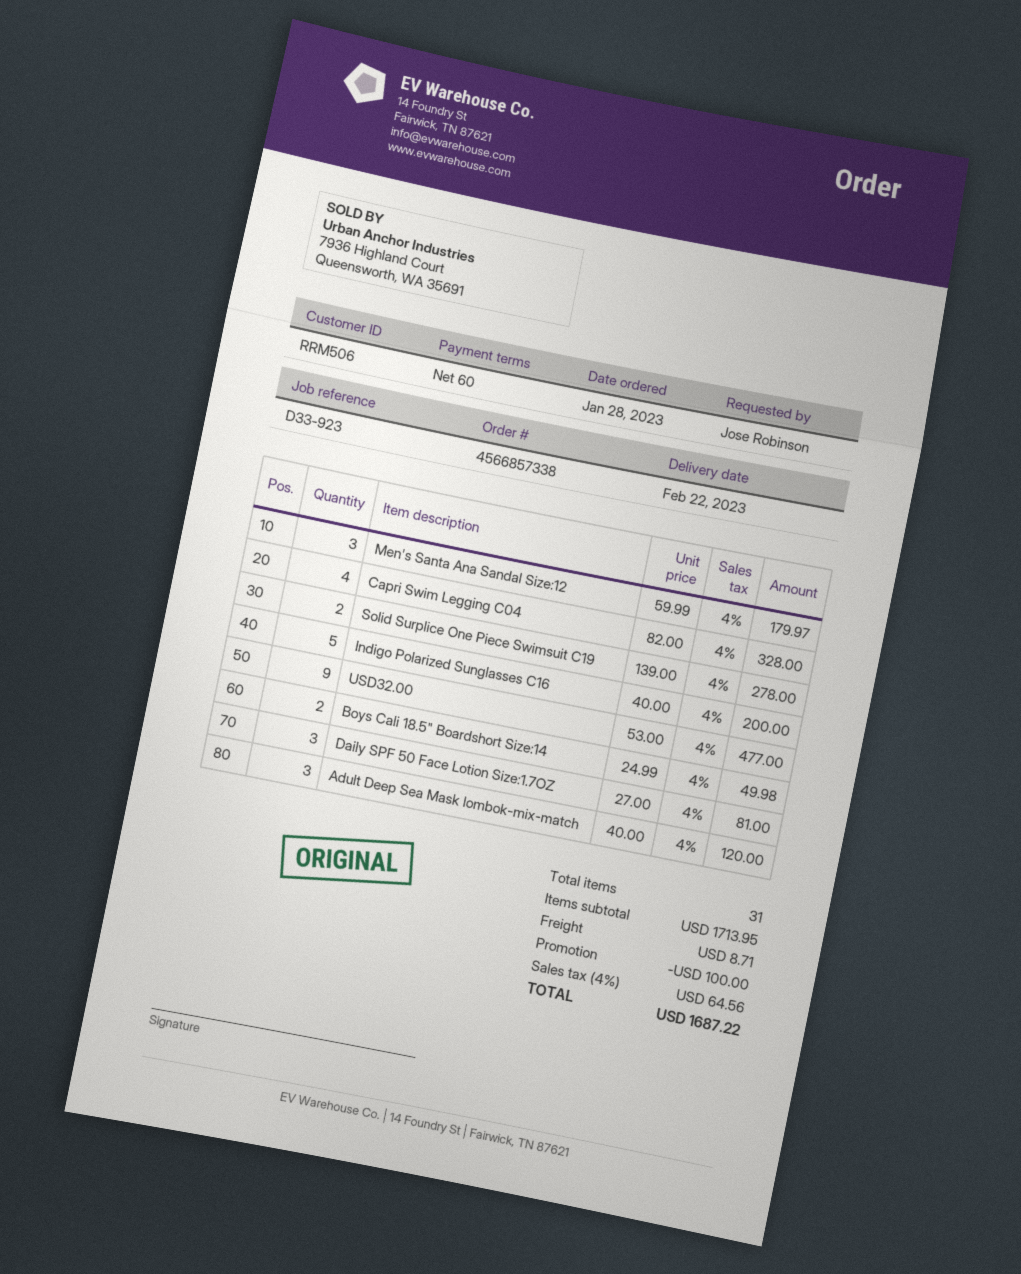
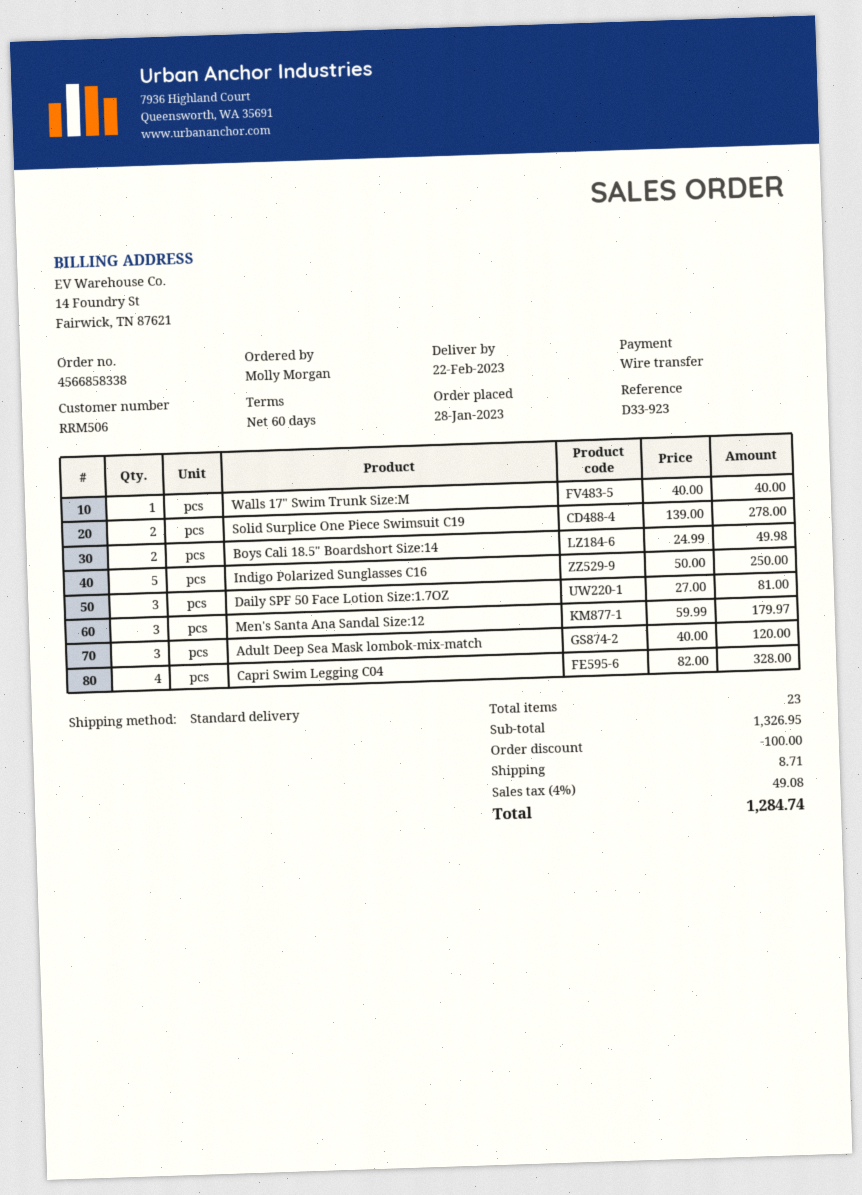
order number: 4566857338 -> 4566858338
ordered by: Jose Robinson -> Molly Morgan
Indigo Polarized Sunglasses C16: 5 x 40.00 = 200.00 -> 5 x 50.00 = 250.00
USD32.00: 9 x 53.00 = 477.00 -> none
Walls 17" Swim Trunk Size:M: none -> 1 x 40.00 = 40.00
total quantity: 31 -> 23
subtotal: 1713.95 -> 1326.95
tax: 4% = 64.56 -> 4% = 49.08
total: 1687.22 -> 1284.74

